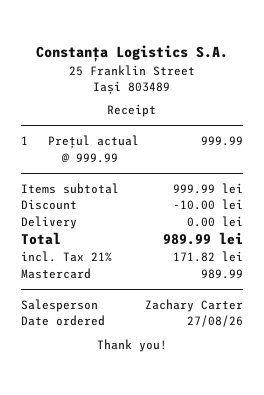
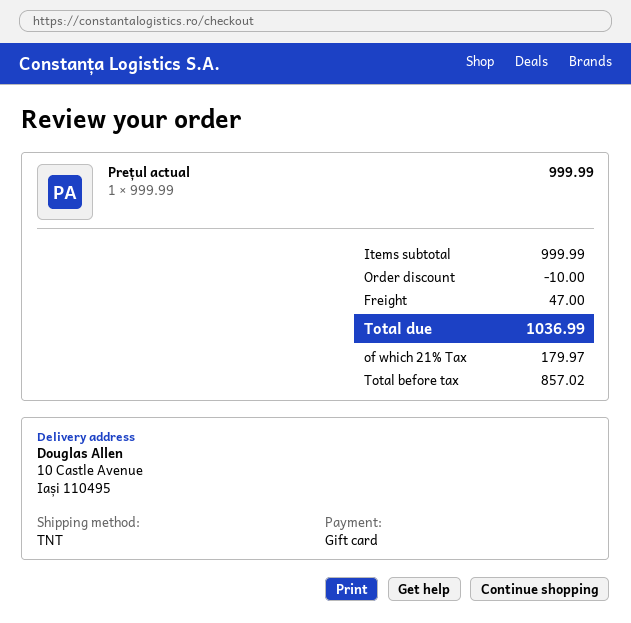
payment method: Mastercard -> gift card
shipping: 0.00 -> 47.00
tax: 21% = 171.82 -> 21% = 179.97
total: 989.99 -> 1036.99

